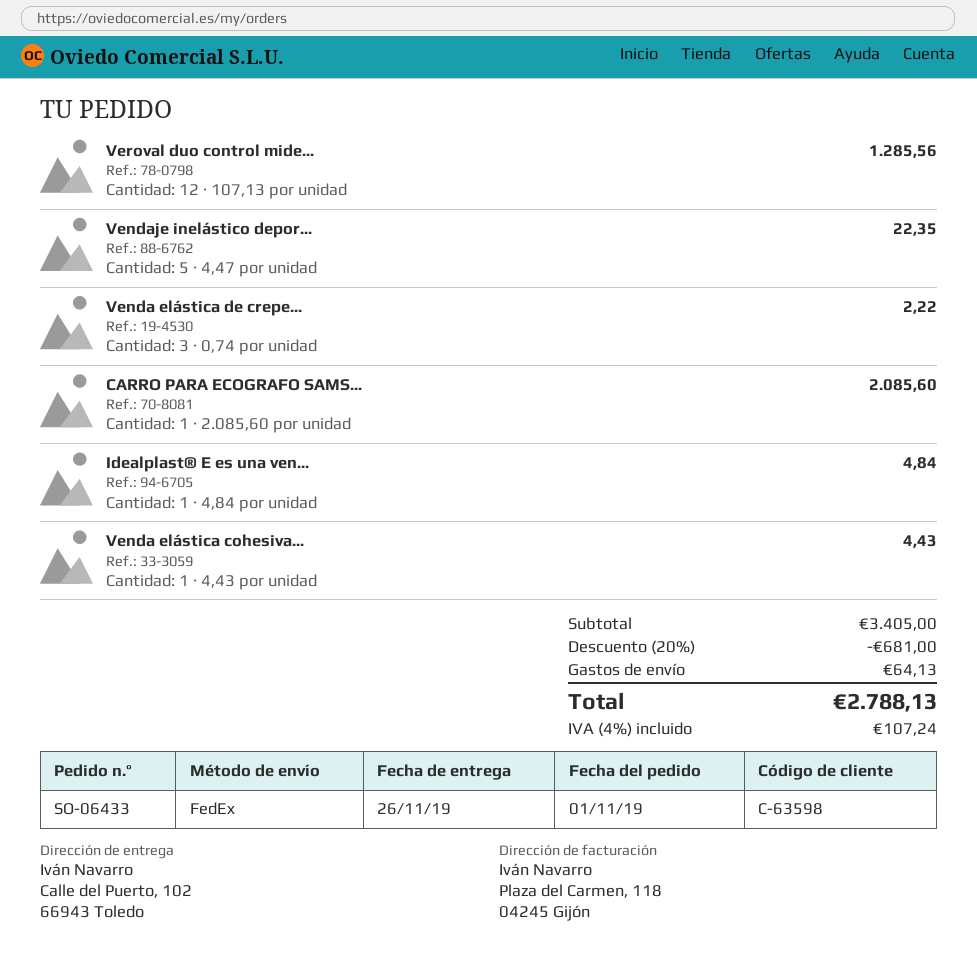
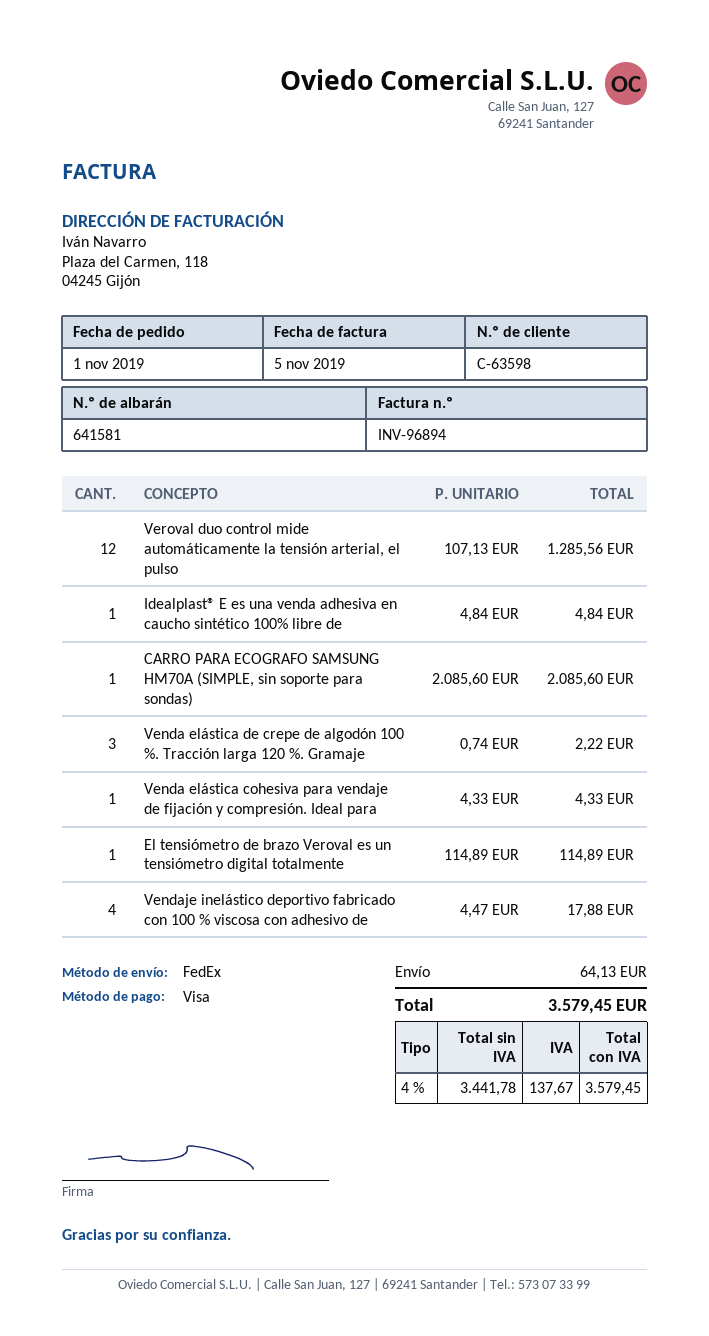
Vendaje inelástico depor...: 5 x 4.47 = 22.35 -> 4 x 4.47 = 17.88
Venda elástica cohesiva...: 1 x 4.43 = 4.43 -> 1 x 4.33 = 4.33
El tensiómetro de brazo Veroval es un tensiómetro digital totalmente: none -> 1 x 114.89 = 114.89
discount: 20% = 681.00 -> none
tax: 4% = 107.24 -> 4% = 137.67
total: 2788.13 -> 3579.45

